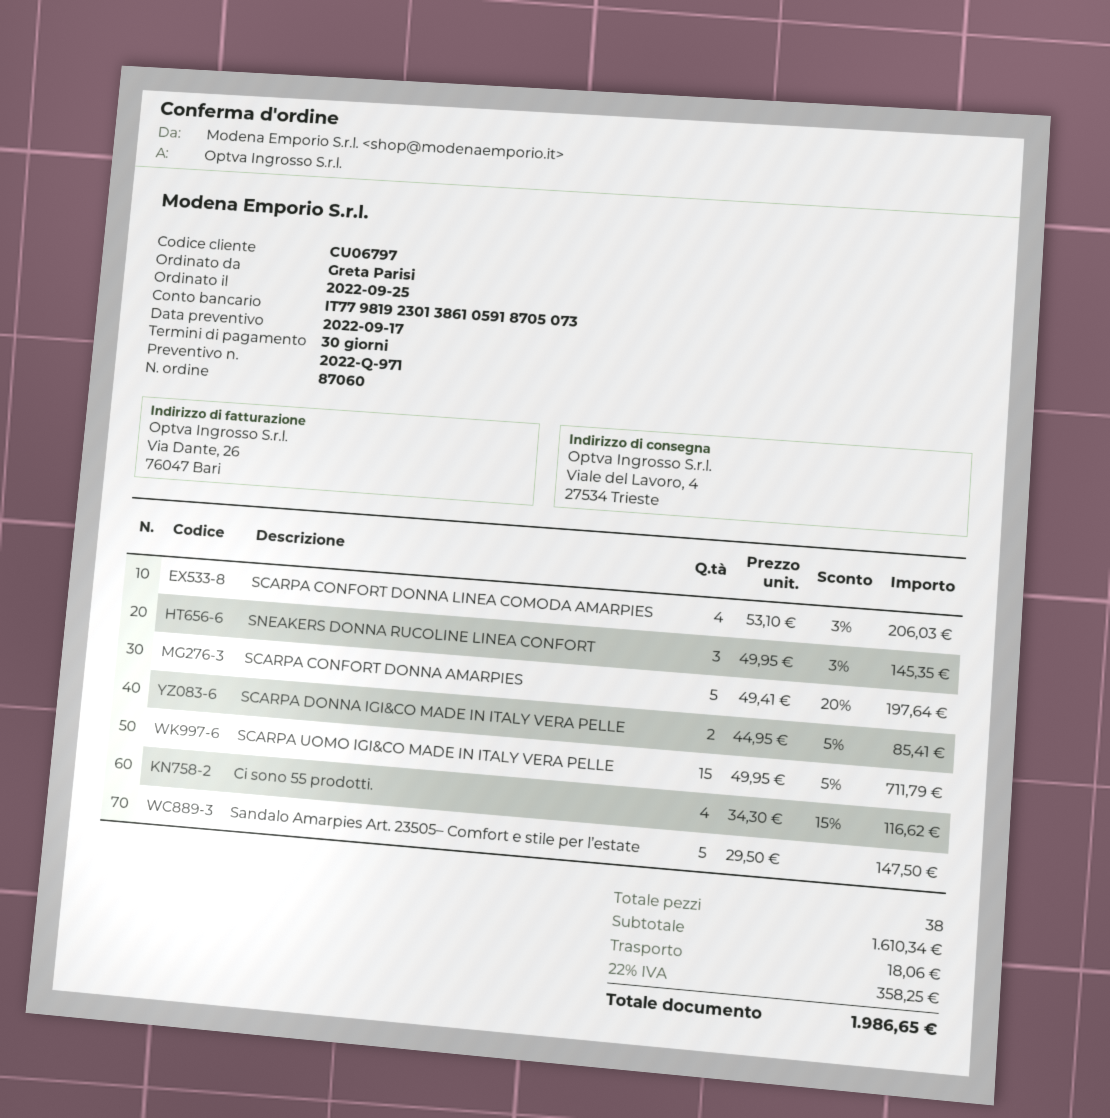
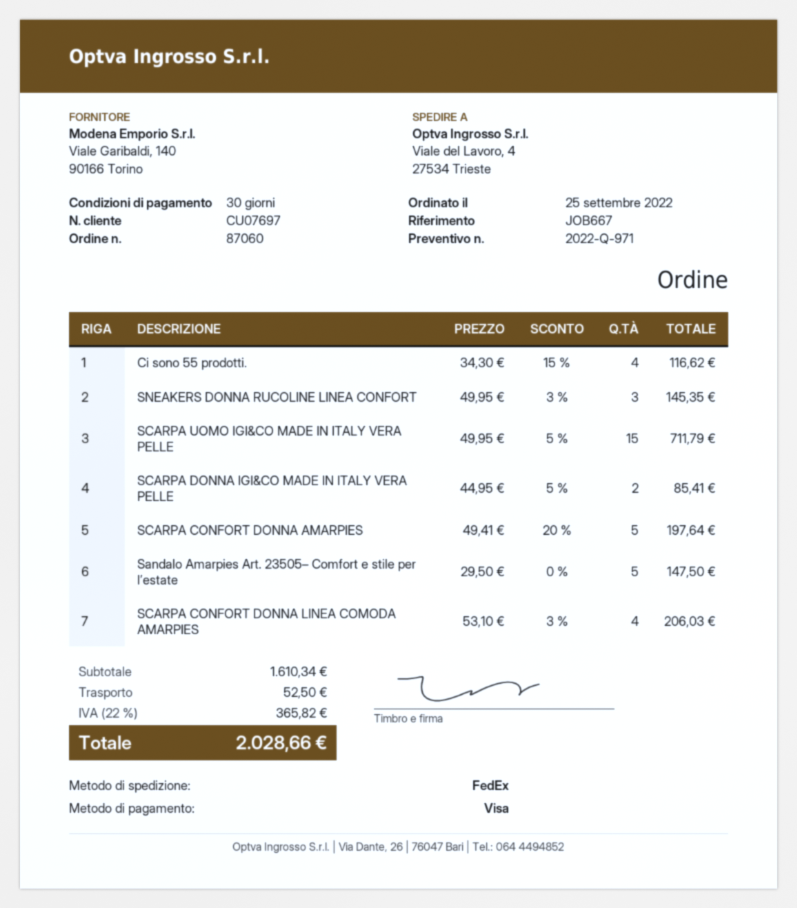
customer number: CU06797 -> CU07697
shipping: 18.06 -> 52.50
tax: 22% = 358.25 -> 22% = 365.82
total: 1986.65 -> 2028.66

